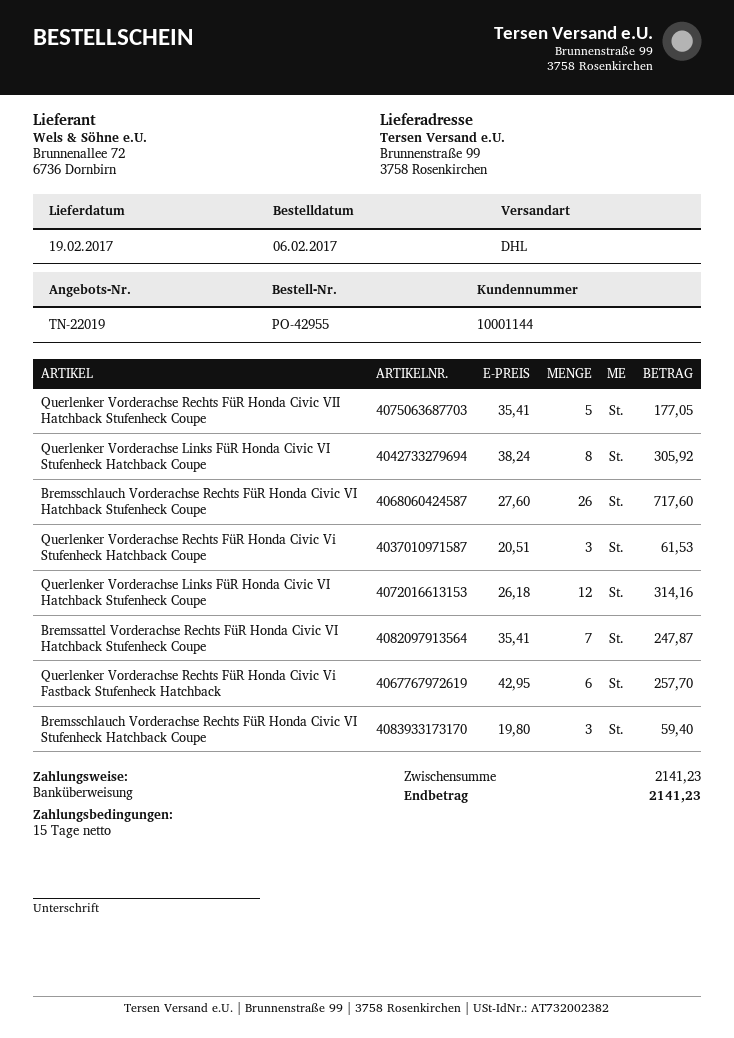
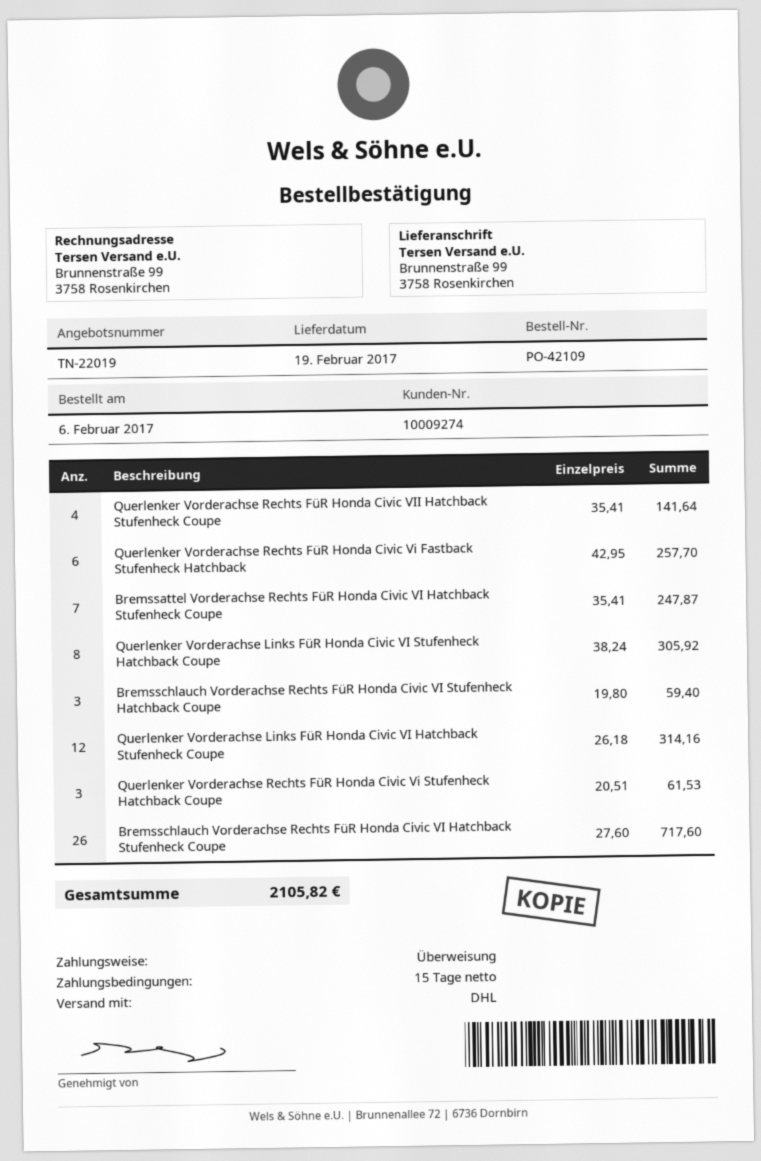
order number: PO-42955 -> PO-42109
customer number: 10001144 -> 10009274
Querlenker Vorderachse Rechts FüR Honda Civic VII Hatchback Stufenheck Coupe: 5 x 35.41 = 177.05 -> 4 x 35.41 = 141.64
total: 2141.23 -> 2105.82

